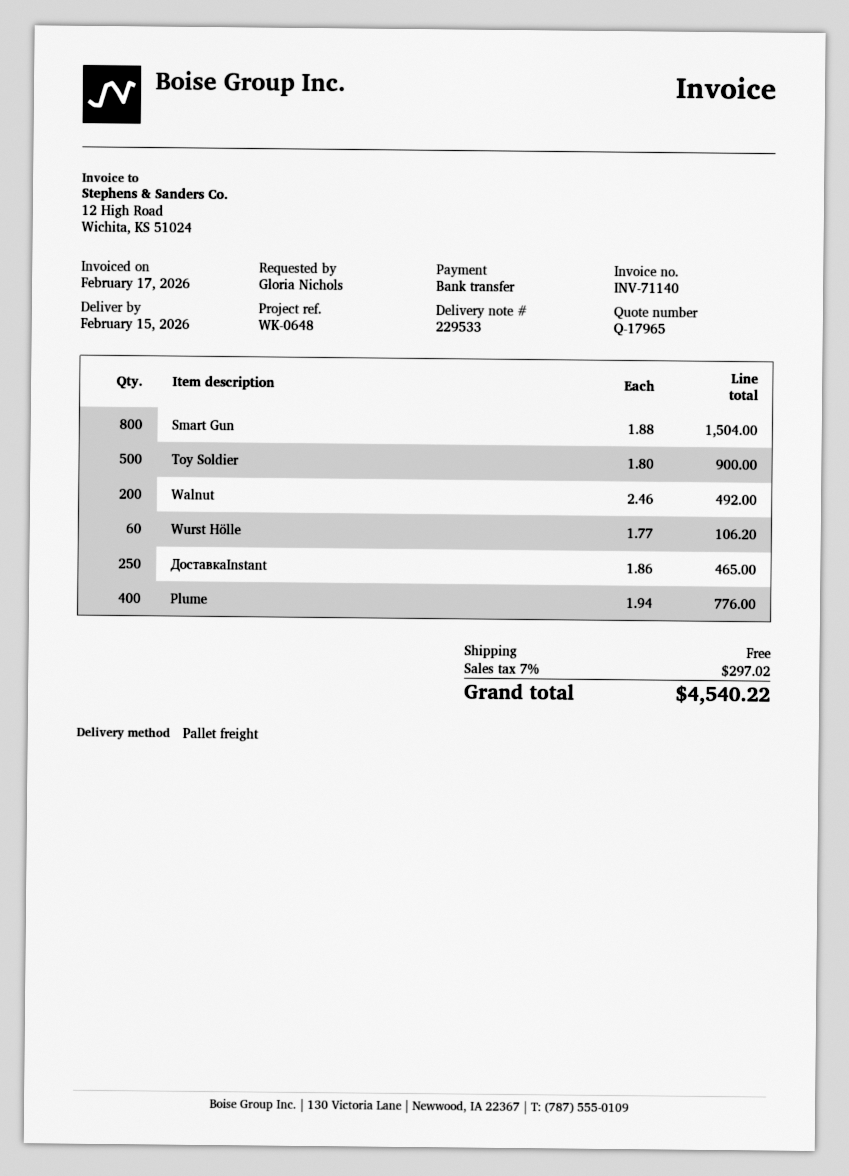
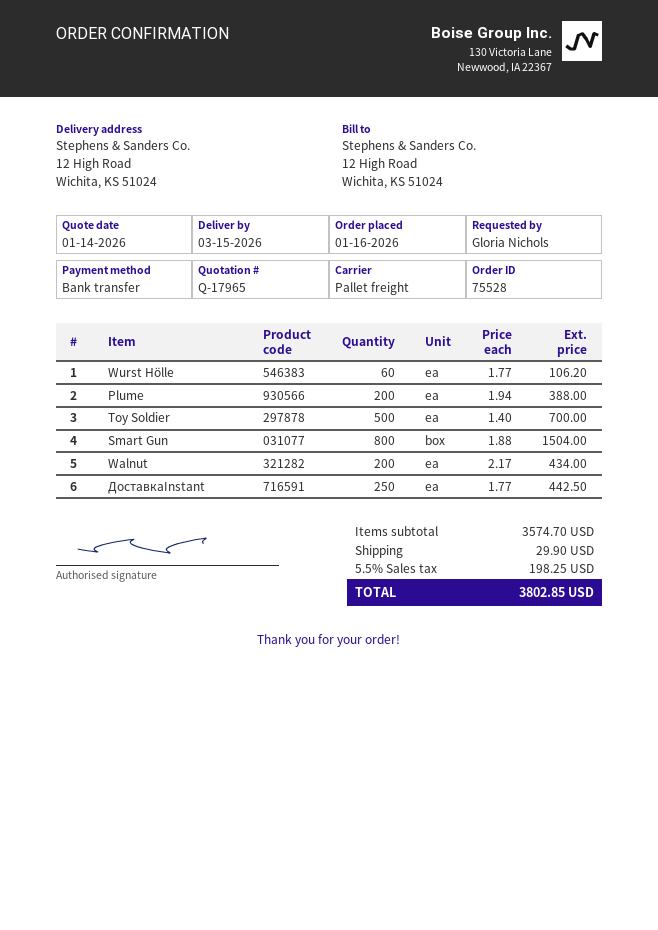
delivery date: 2026-02-15 -> 2026-03-15
Toy Soldier: 500 x 1.80 = 900.00 -> 500 x 1.40 = 700.00
Walnut: 200 x 2.46 = 492.00 -> 200 x 2.17 = 434.00
ДоставкаInstant: 250 x 1.86 = 465.00 -> 250 x 1.77 = 442.50
Plume: 400 x 1.94 = 776.00 -> 200 x 1.94 = 388.00
shipping: 0.00 -> 29.90
tax: 7% = 297.02 -> 5.5% = 198.25
total: 4540.22 -> 3802.85

